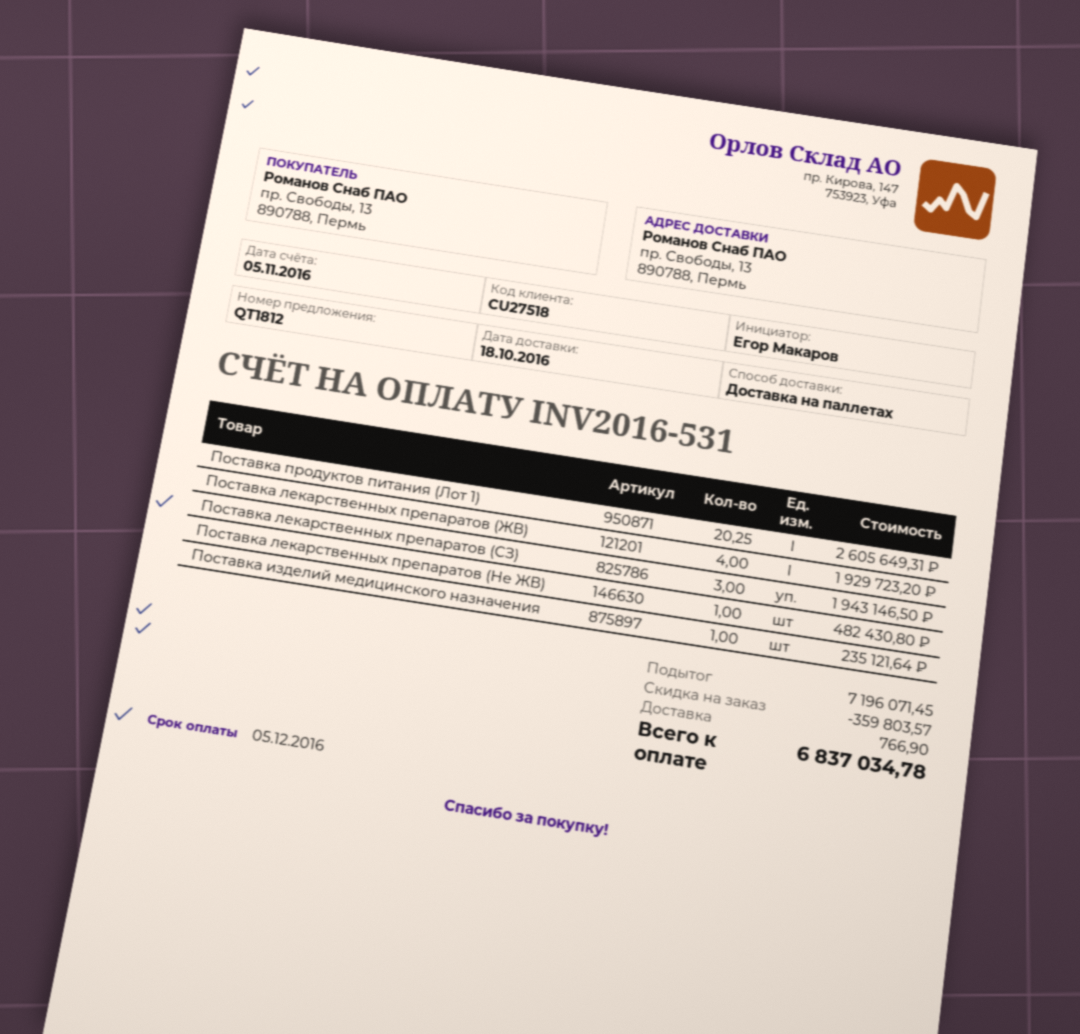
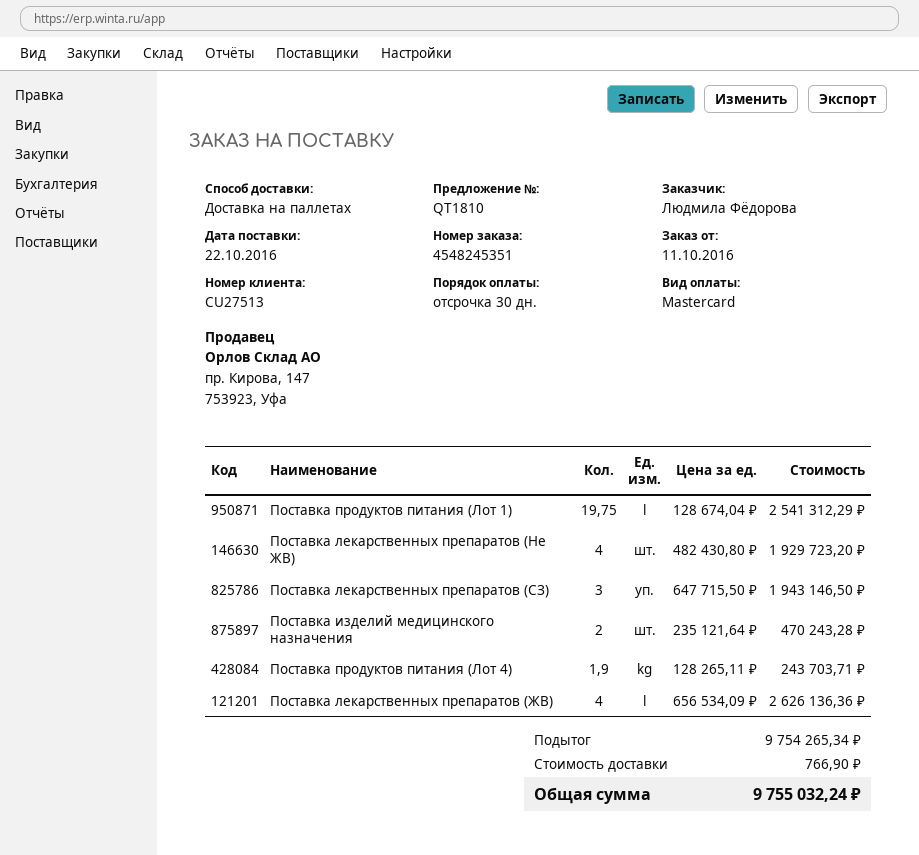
quote number: QT1812 -> QT1810
delivery date: 2016-10-18 -> 2016-10-22
customer number: CU27518 -> CU27513
ordered by: Егор Макаров -> Людмила Фёдорова
Поставка продуктов питания (Лот 1): 20.25 for 2605649.31 -> 19.75 for 2541312.29
Поставка лекарственных препаратов (ЖВ): 4 for 1929723.20 -> 4 for 2626136.36
Поставка лекарственных препаратов (Не ЖВ): 1 for 482430.80 -> 4 for 1929723.20
Поставка изделий медицинского назначения: 1 for 235121.64 -> 2 for 470243.28
Поставка продуктов питания (Лот 4): none -> 1.9 for 243703.71
subtotal: 7196071.45 -> 9754265.34
discount: 359803.57 -> none
total: 6837034.78 -> 9755032.24

